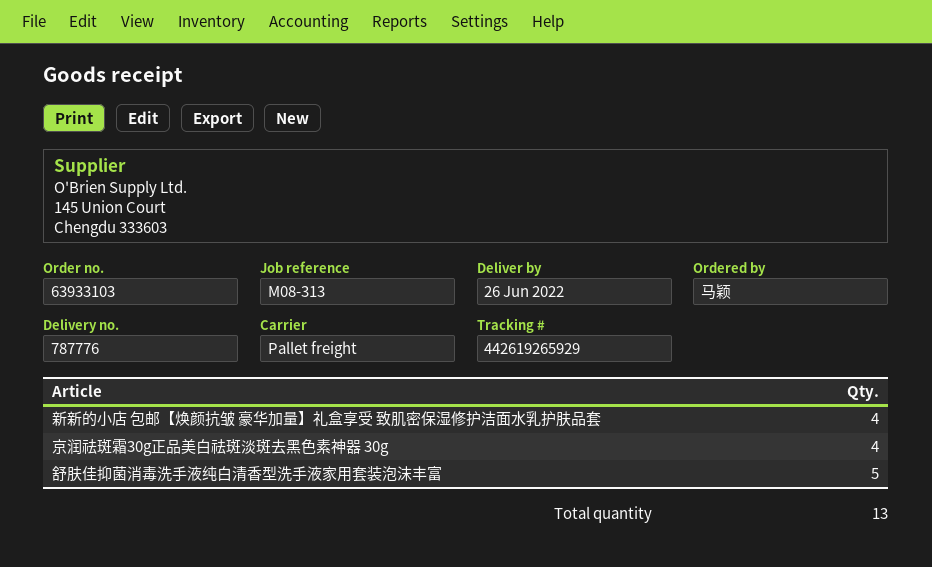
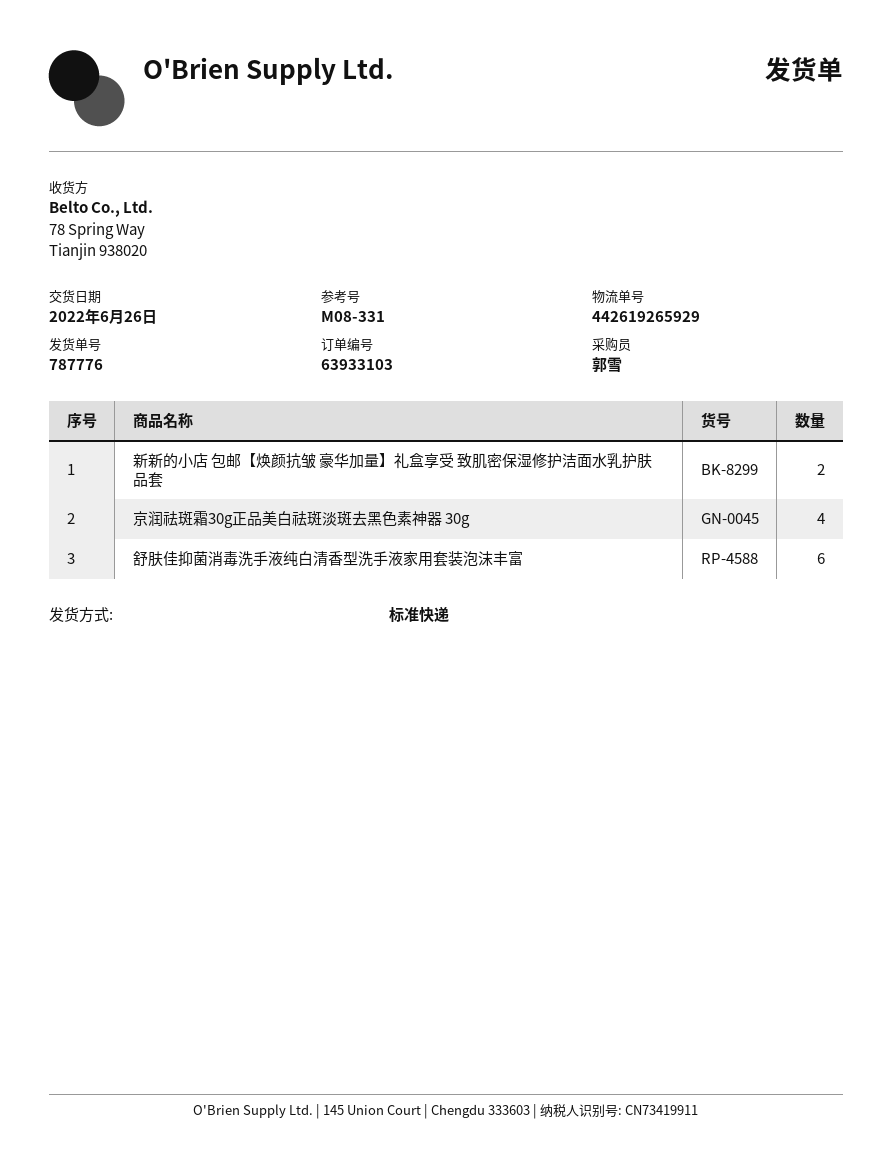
reference: M08-313 -> M08-331
ordered by: 马颖 -> 郭雪
shipping method: pallet freight -> standard
新新的小店 包邮【焕颜抗皱 豪华加量】礼盒享受 致肌密保湿修护洁面水乳护肤品套: 4 -> 2
舒肤佳抑菌消毒洗手液纯白清香型洗手液家用套装泡沫丰富: 5 -> 6

